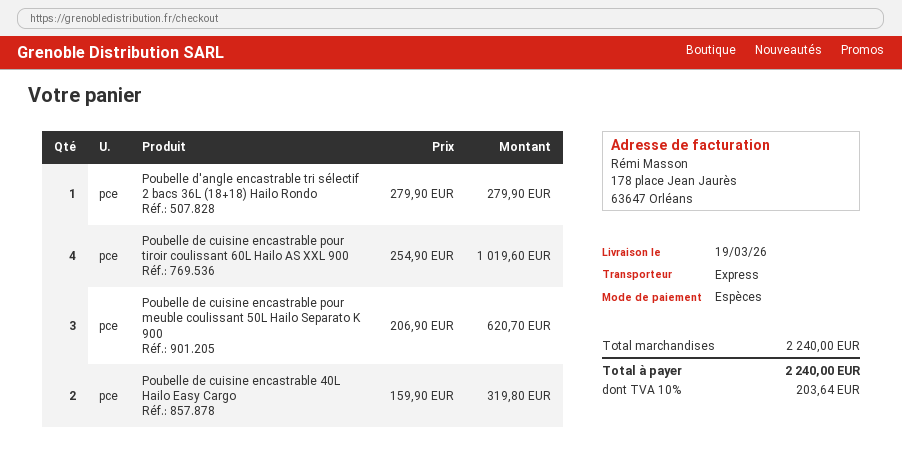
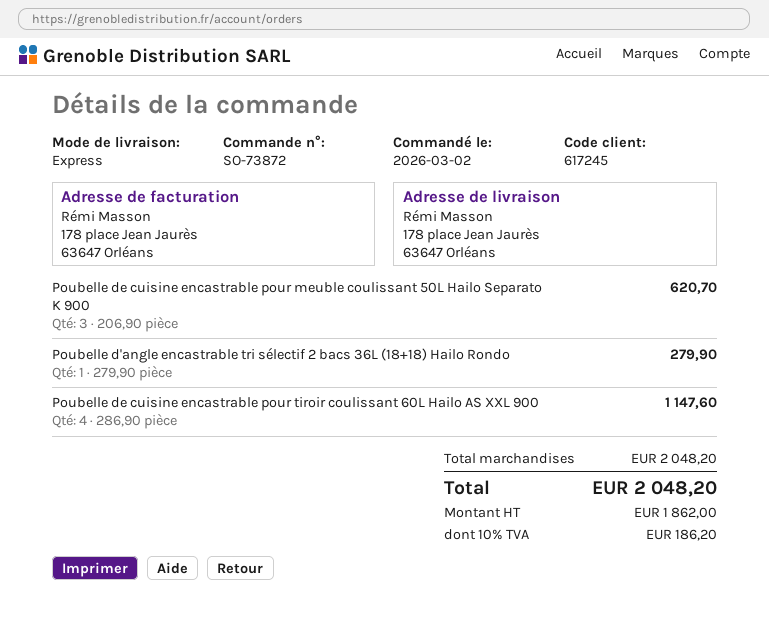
Poubelle de cuisine encastrable pour tiroir coulissant 60L Hailo AS XXL 900: 4 x 254.90 = 1019.60 -> 4 x 286.90 = 1147.60
Poubelle de cuisine encastrable 40L Hailo Easy Cargo: 2 x 159.90 = 319.80 -> none
subtotal: 2240.00 -> 2048.20
tax: 10% = 203.64 -> 10% = 186.20
total: 2240.00 -> 2048.20

